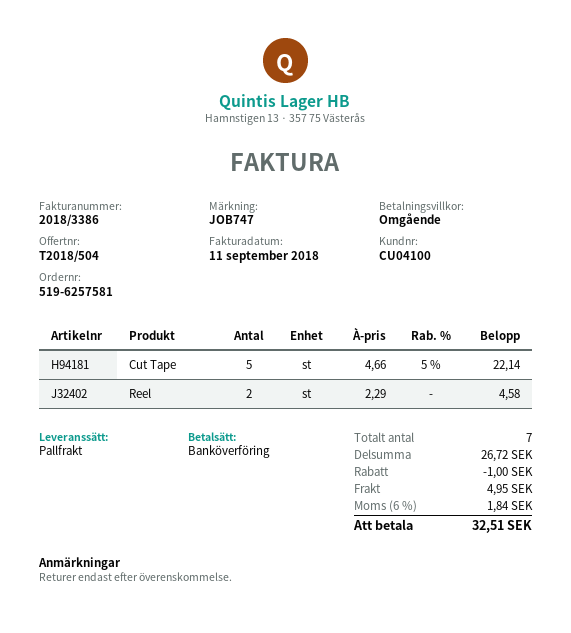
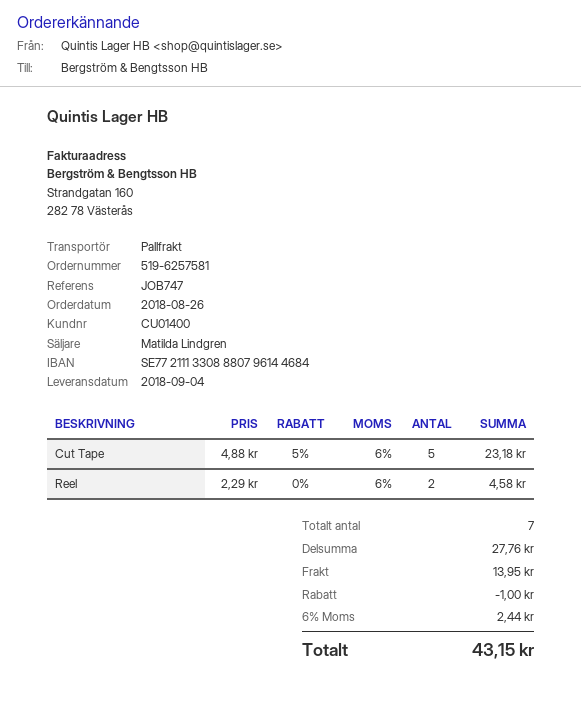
customer number: CU04100 -> CU01400
Cut Tape: 5 x 4.66 - 5% = 22.14 -> 5 x 4.88 - 5% = 23.18
subtotal: 26.72 -> 27.76
shipping: 4.95 -> 13.95
tax: 6% = 1.84 -> 6% = 2.44
total: 32.51 -> 43.15

